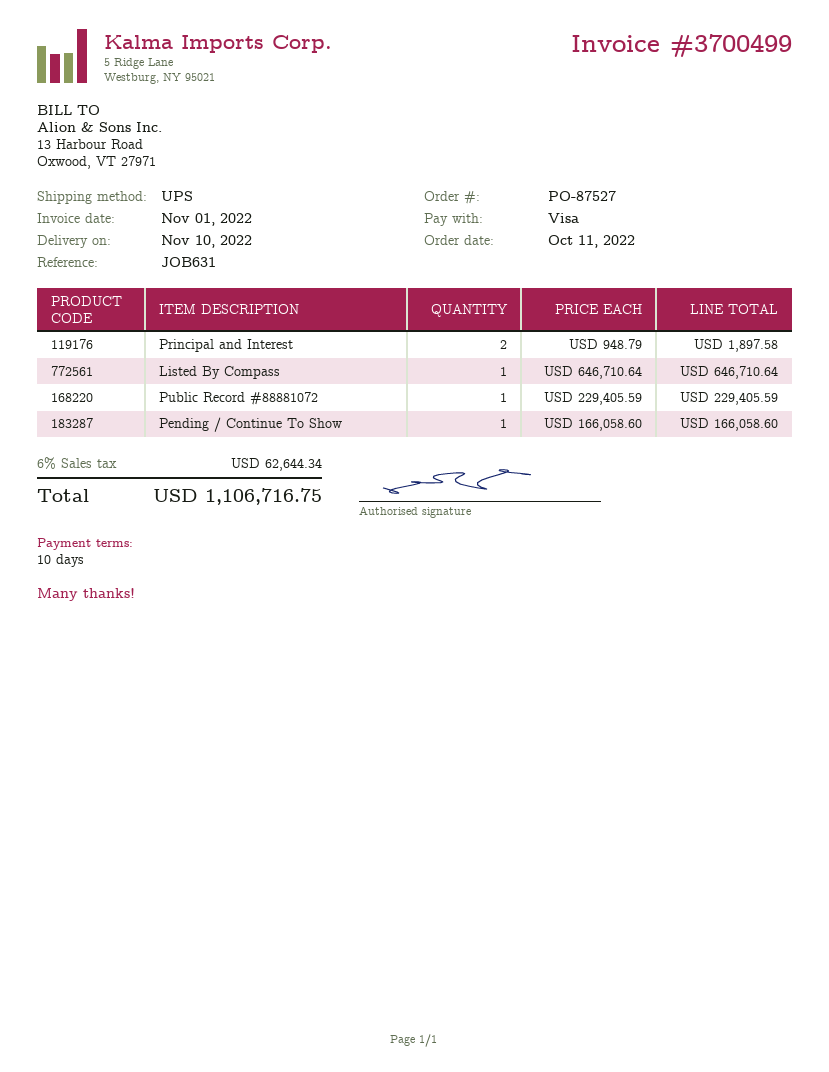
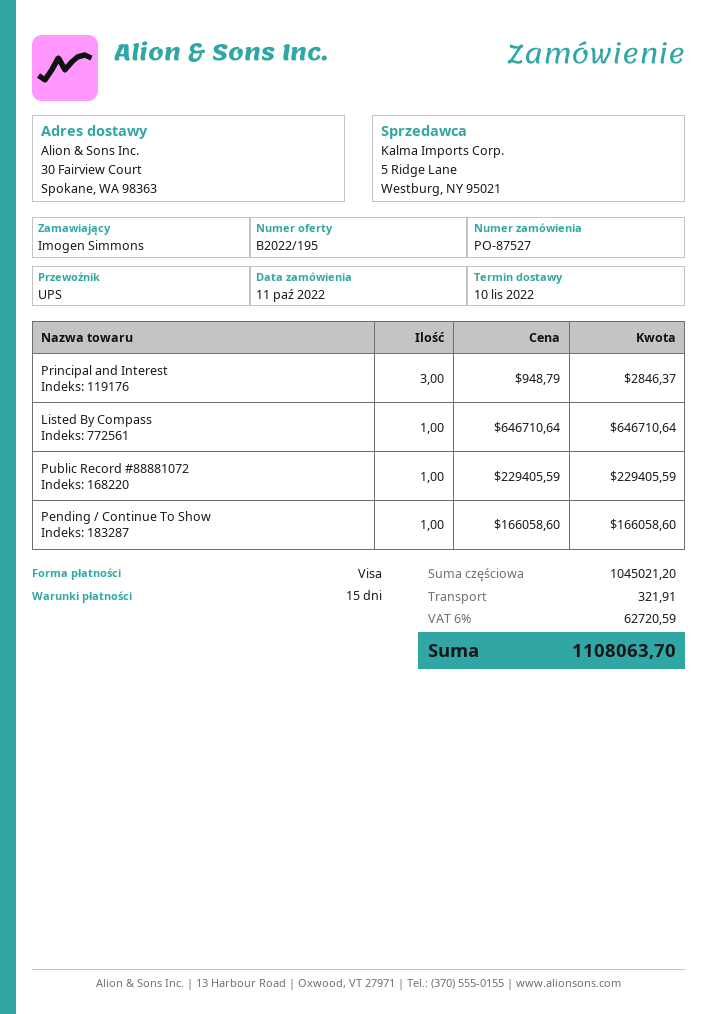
payment terms: 10 days -> 15 days
Principal and Interest: 2 x 948.79 = 1897.58 -> 3 x 948.79 = 2846.37
shipping: none -> 321.91
tax: 6% = 62644.34 -> 6% = 62720.59
total: 1106716.75 -> 1108063.70

